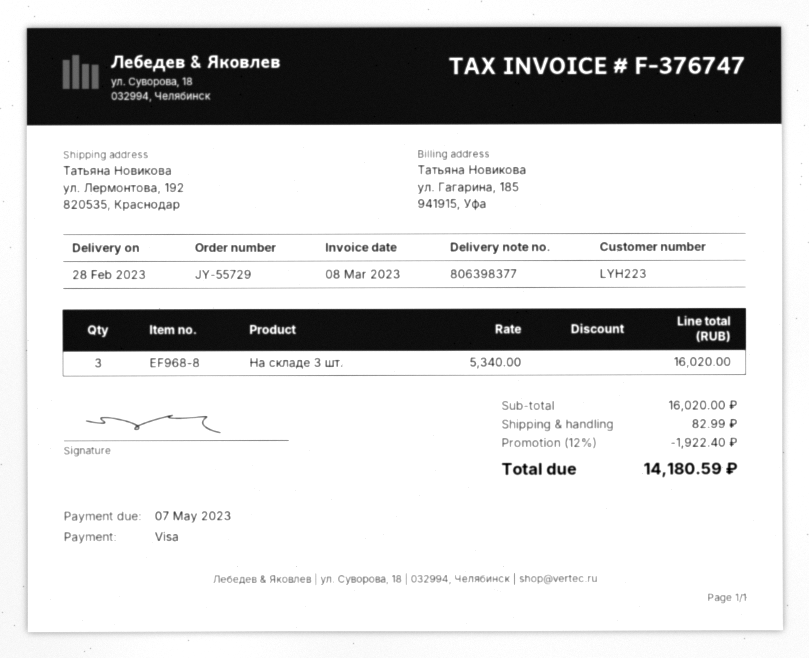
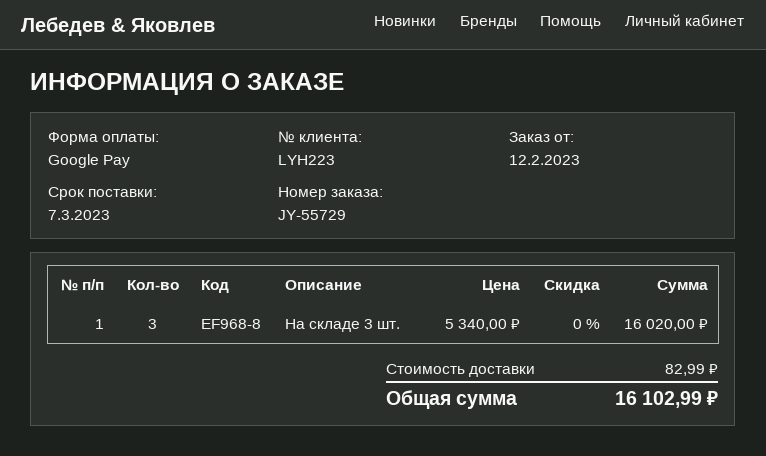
delivery date: 2023-02-28 -> 2023-03-07
payment method: Visa -> Google Pay
discount: 12% = 1922.40 -> none
total: 14180.59 -> 16102.99

